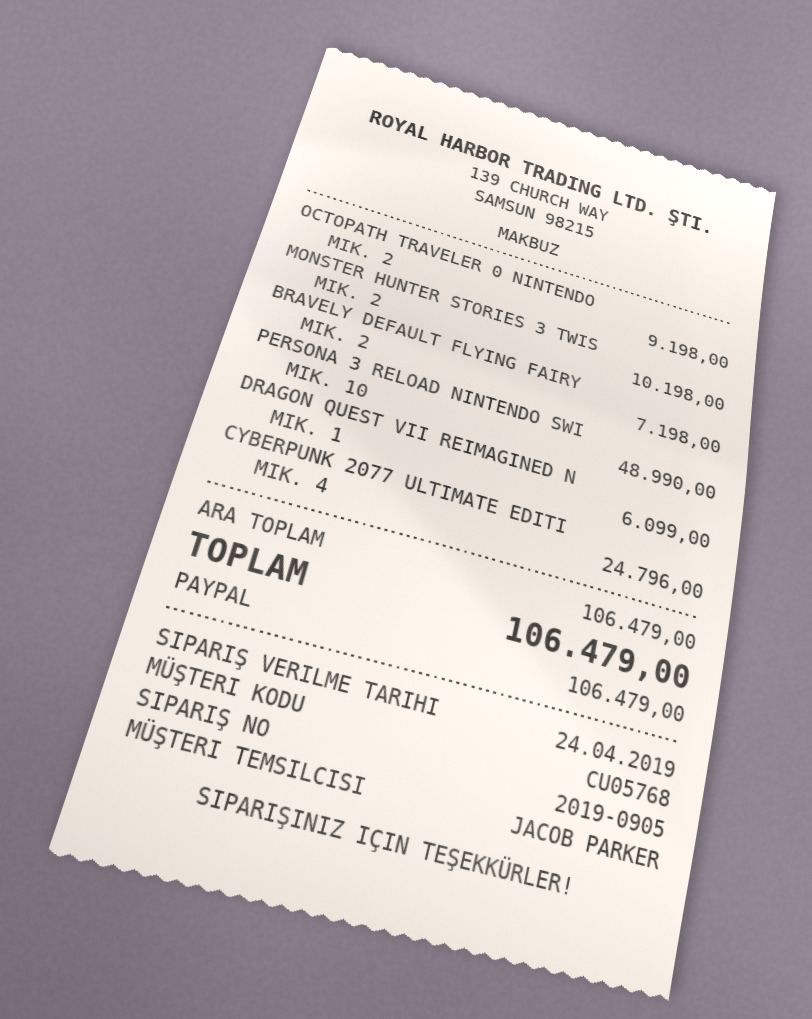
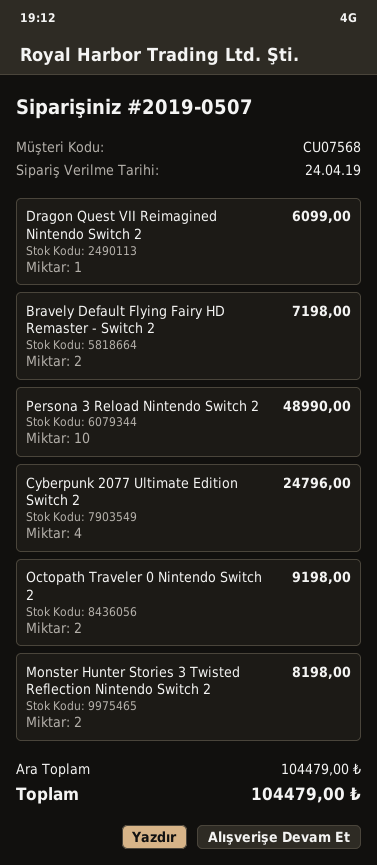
order number: 2019-0905 -> 2019-0507
customer number: CU05768 -> CU07568
MONSTER HUNTER STORIES 3 TWIS: 2 for 10198.00 -> 2 for 8198.00
subtotal: 106479.00 -> 104479.00
total: 106479.00 -> 104479.00

